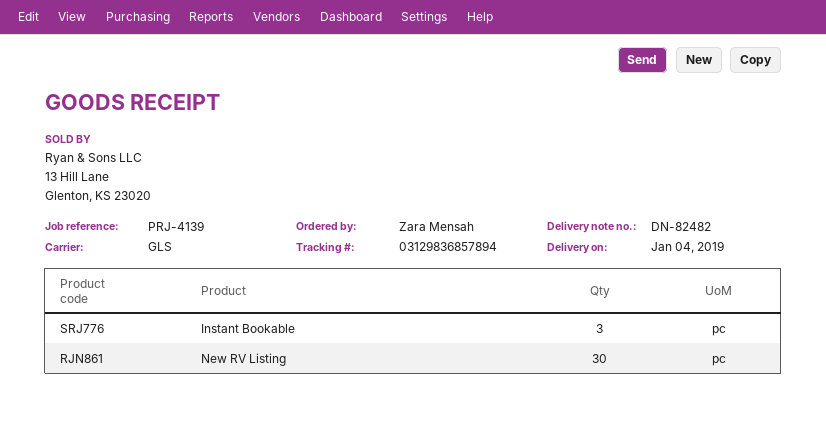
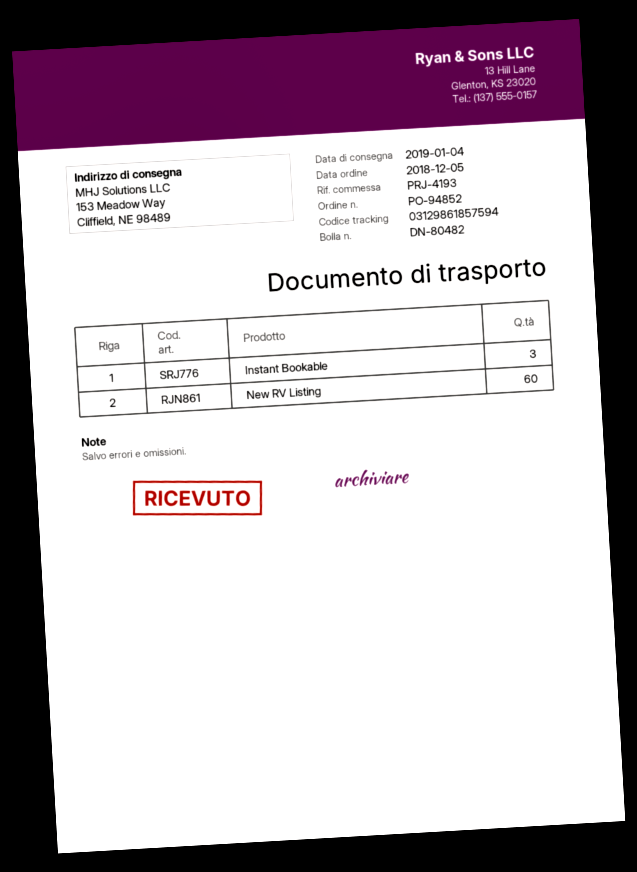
delivery note number: DN-82482 -> DN-80482
reference: PRJ-4139 -> PRJ-4193
tracking number: 03129836857894 -> 03129861857594
New RV Listing: 30 -> 60

